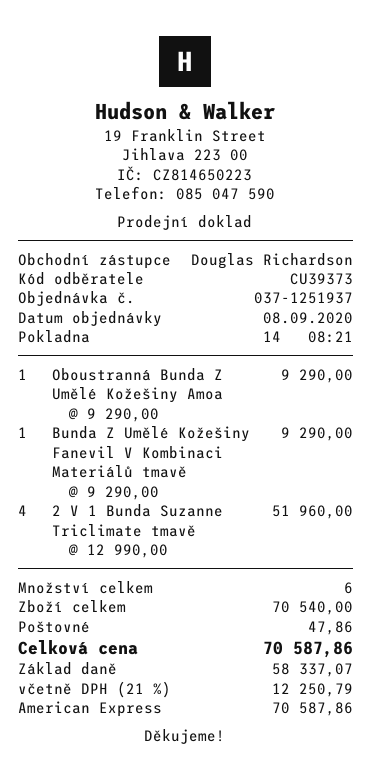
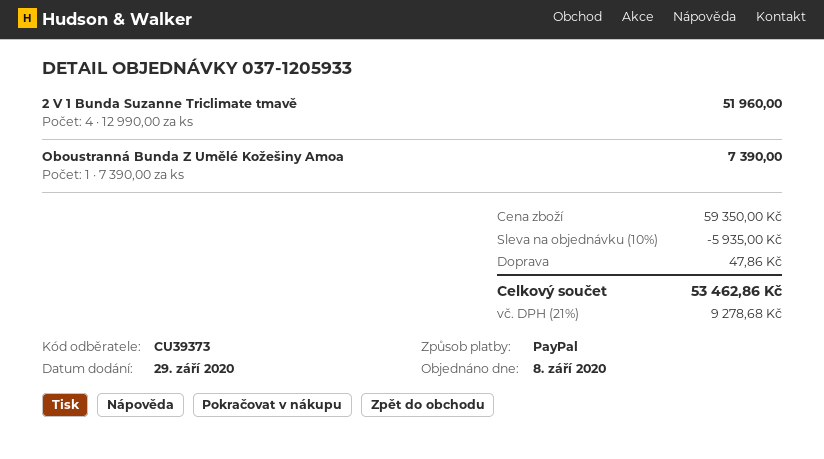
order number: 037-1251937 -> 037-1205933
payment method: American Express -> PayPal
Oboustranná Bunda Z Umělé Kožešiny Amoa: 1 x 9290.00 = 9290.00 -> 1 x 7390.00 = 7390.00
Bunda Z Umělé Kožešiny Fanevil V Kombinaci Materiálů tmavě: 1 x 9290.00 = 9290.00 -> none
subtotal: 70540.00 -> 59350.00
discount: none -> 10% = 5935.00
tax: 21% = 12250.79 -> 21% = 9278.68
total: 70587.86 -> 53462.86

